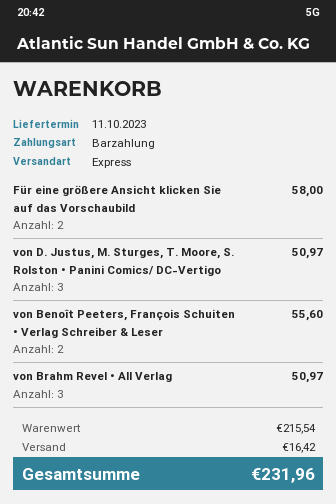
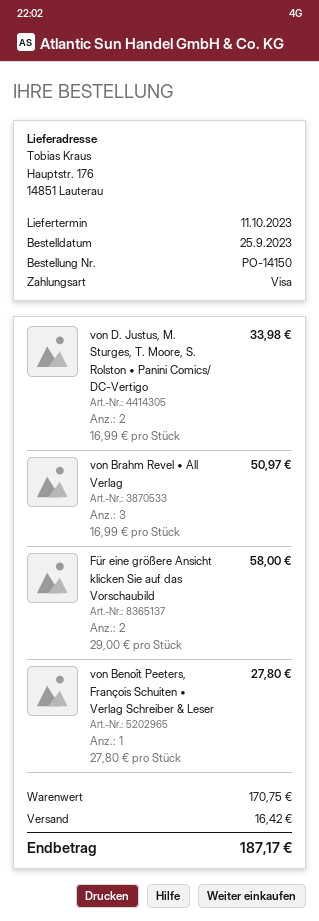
payment method: cash -> Visa
von D. Justus, M. Sturges, T. Moore, S. Rolston • Panini Comics/ DC-Vertigo: 3 for 50.97 -> 2 for 33.98
von Benoît Peeters, François Schuiten • Verlag Schreiber & Leser: 2 for 55.60 -> 1 for 27.80
subtotal: 215.54 -> 170.75
total: 231.96 -> 187.17

